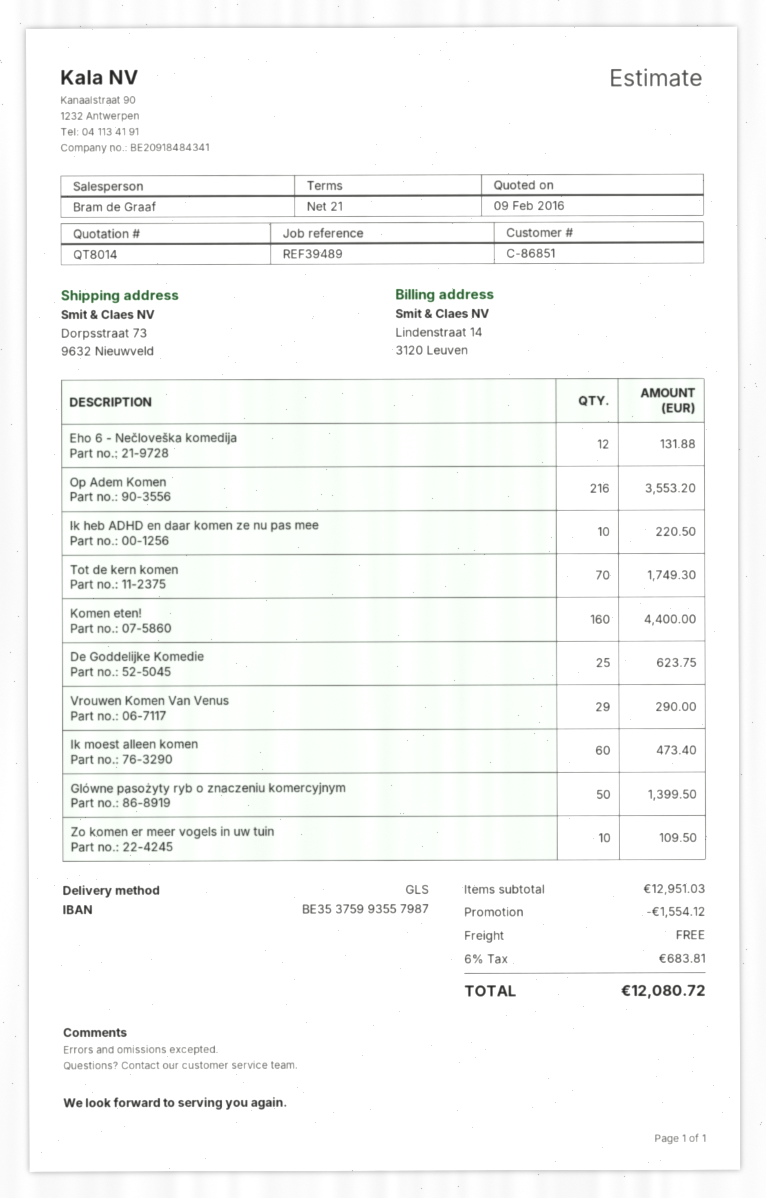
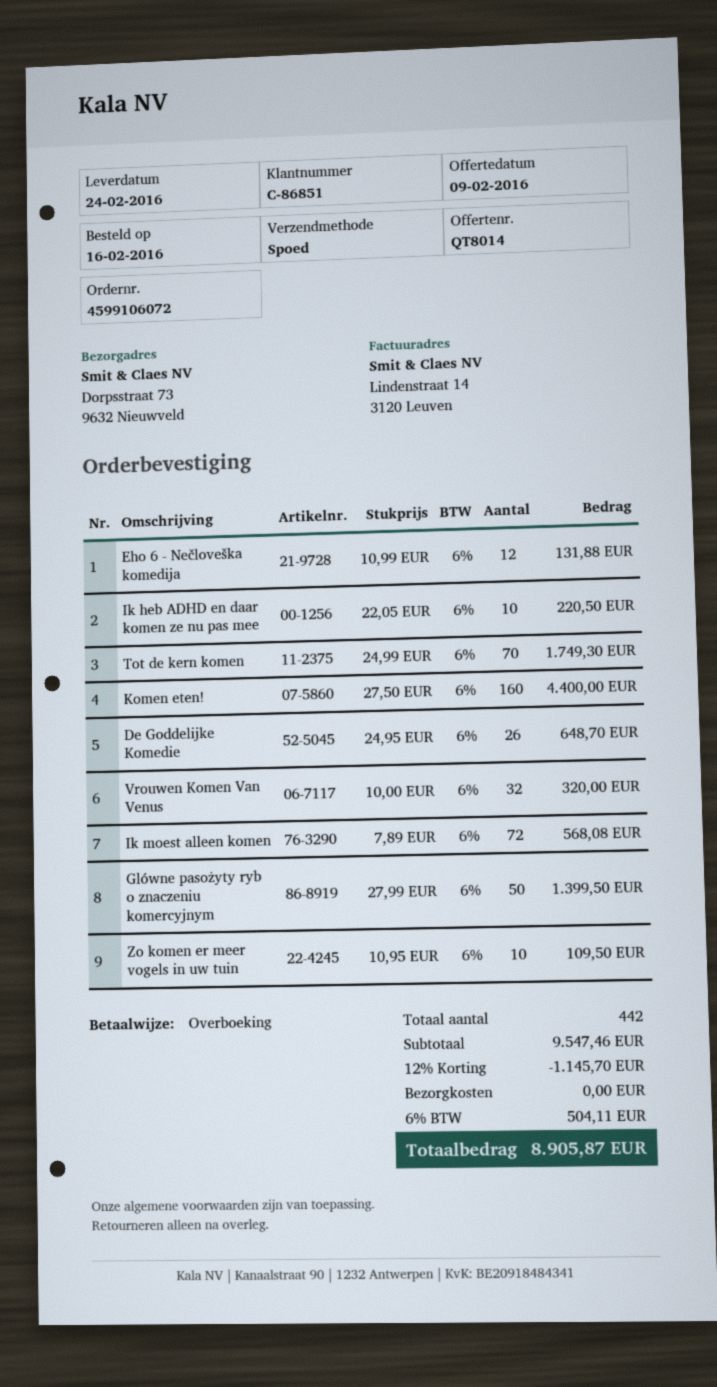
shipping method: GLS -> express
Op Adem Komen: 216 for 3553.20 -> none
De Goddelijke Komedie: 25 for 623.75 -> 26 for 648.70
Vrouwen Komen Van Venus: 29 for 290.00 -> 32 for 320.00
Ik moest alleen komen: 60 for 473.40 -> 72 for 568.08
subtotal: 12951.03 -> 9547.46
discount: 1554.12 -> 1145.70
tax: 6% = 683.81 -> 6% = 504.11
total: 12080.72 -> 8905.87

